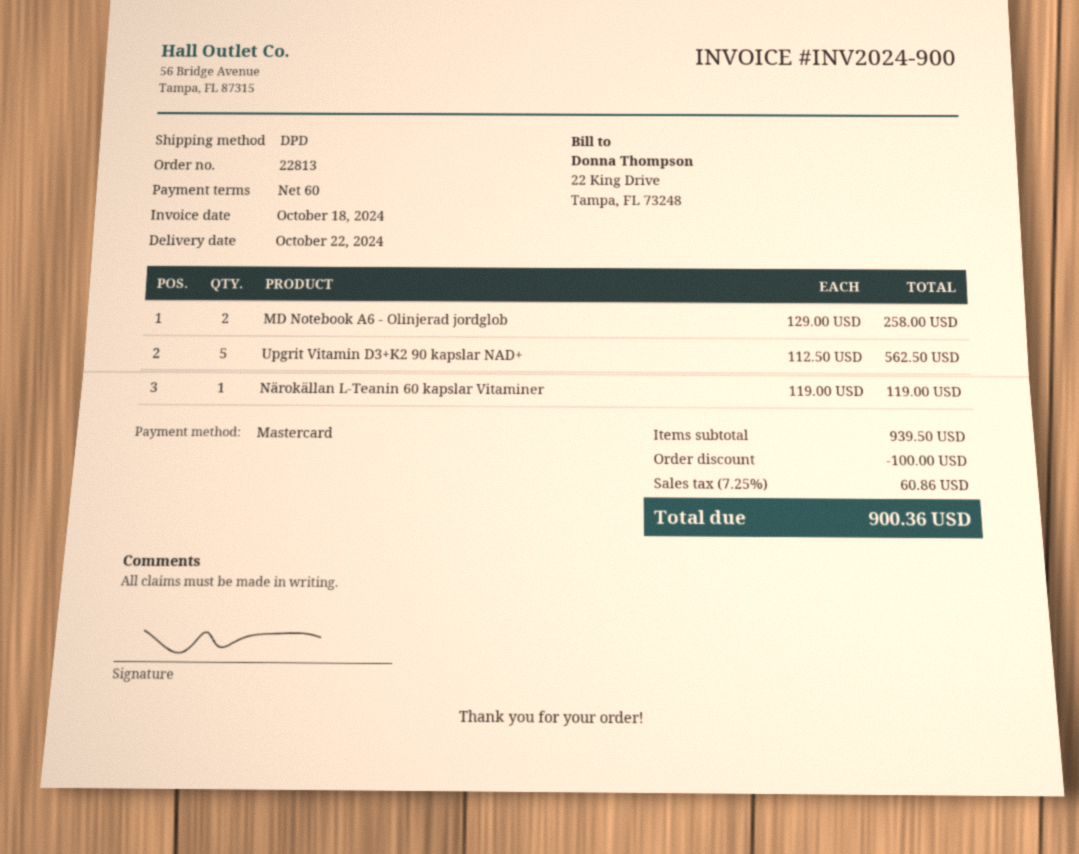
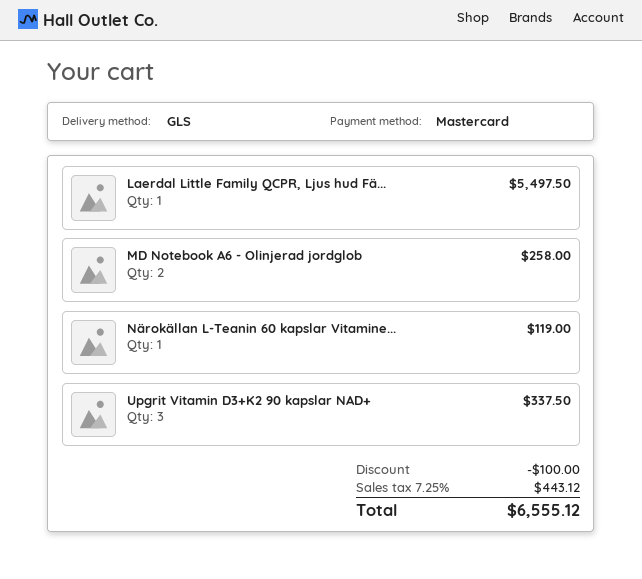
shipping method: DPD -> GLS
Upgrit Vitamin D3+K2 90 kapslar NAD+: 5 for 562.50 -> 3 for 337.50
Laerdal Little Family QCPR, Ljus hud Fä...: none -> 1 for 5497.50
tax: 7.25% = 60.86 -> 7.25% = 443.12
total: 900.36 -> 6555.12

